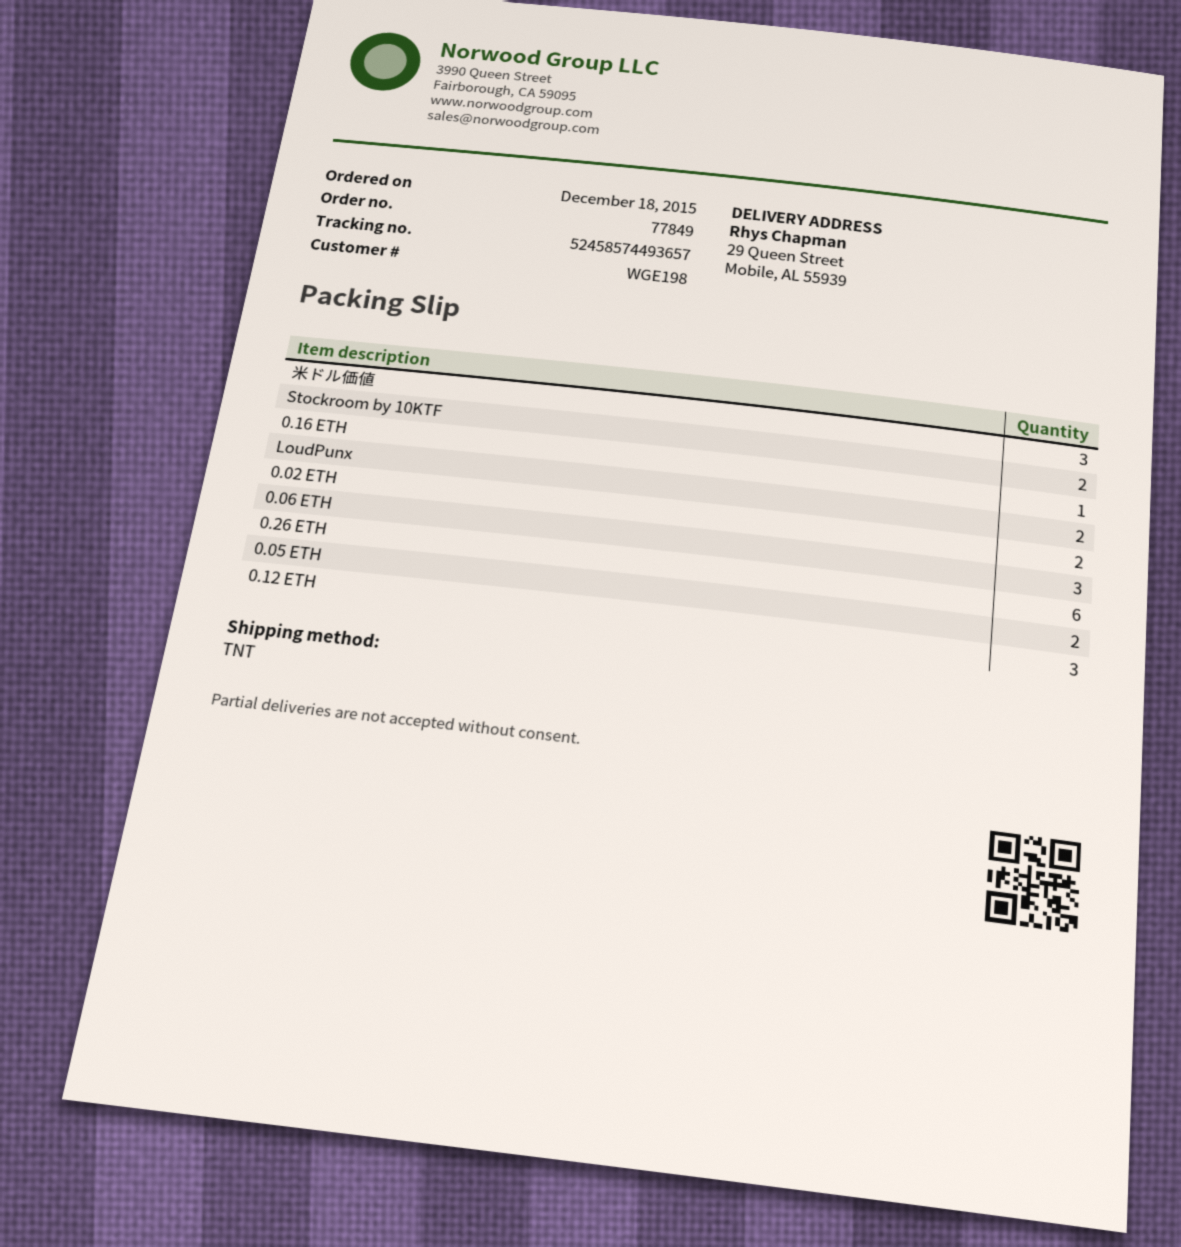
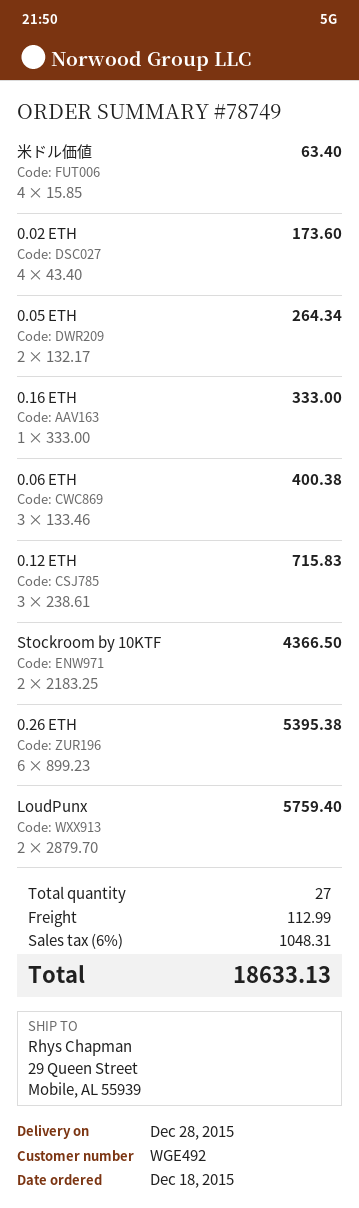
order number: 77849 -> 78749
customer number: WGE198 -> WGE492
米ドル価値: 3 -> 4
0.02 ETH: 2 -> 4

